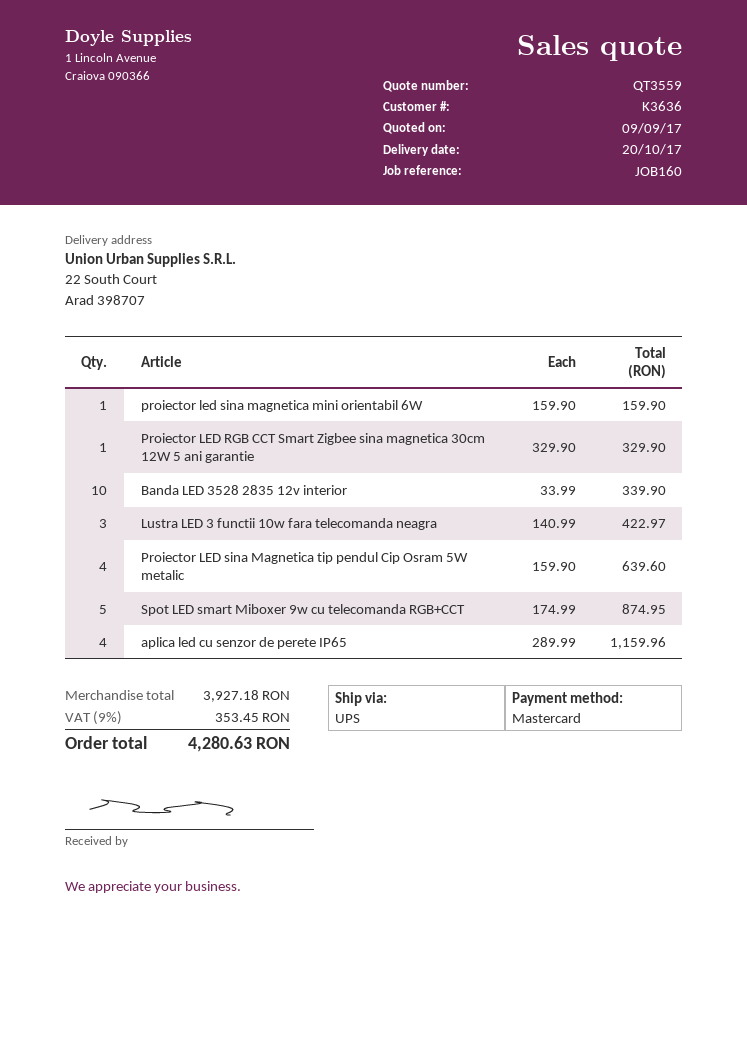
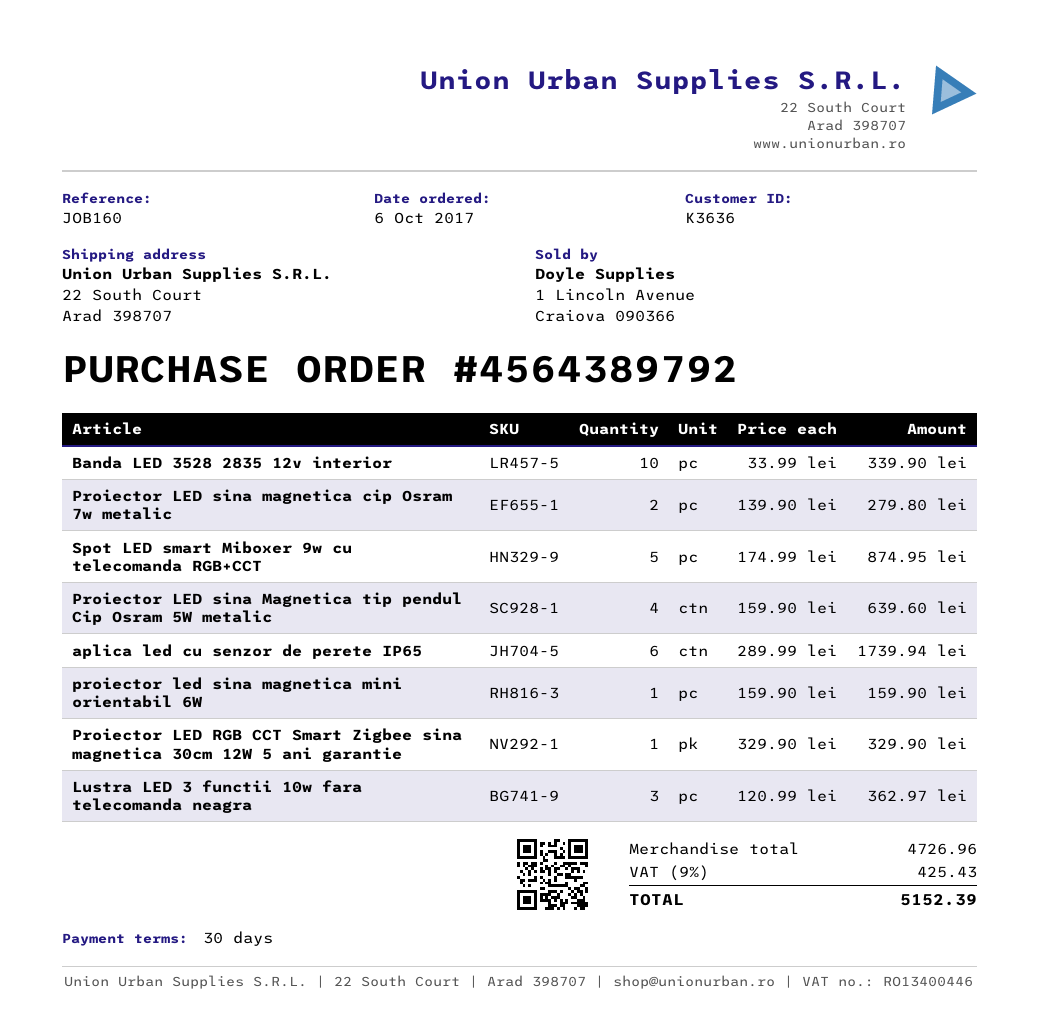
Lustra LED 3 functii 10w fara telecomanda neagra: 3 x 140.99 = 422.97 -> 3 x 120.99 = 362.97
aplica led cu senzor de perete IP65: 4 x 289.99 = 1159.96 -> 6 x 289.99 = 1739.94
Proiector LED sina magnetica cip Osram 7w metalic: none -> 2 x 139.90 = 279.80
subtotal: 3927.18 -> 4726.96
tax: 9% = 353.45 -> 9% = 425.43
total: 4280.63 -> 5152.39

